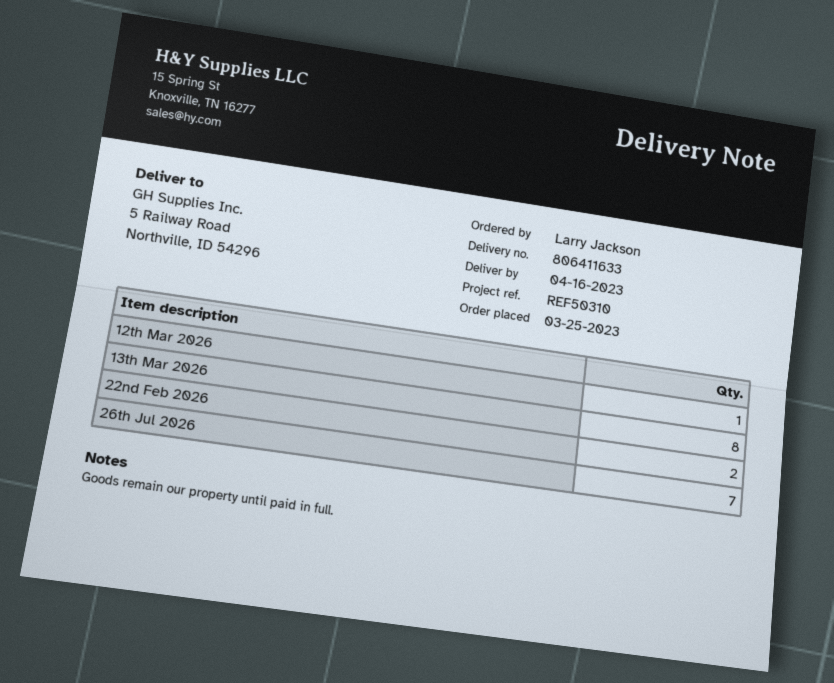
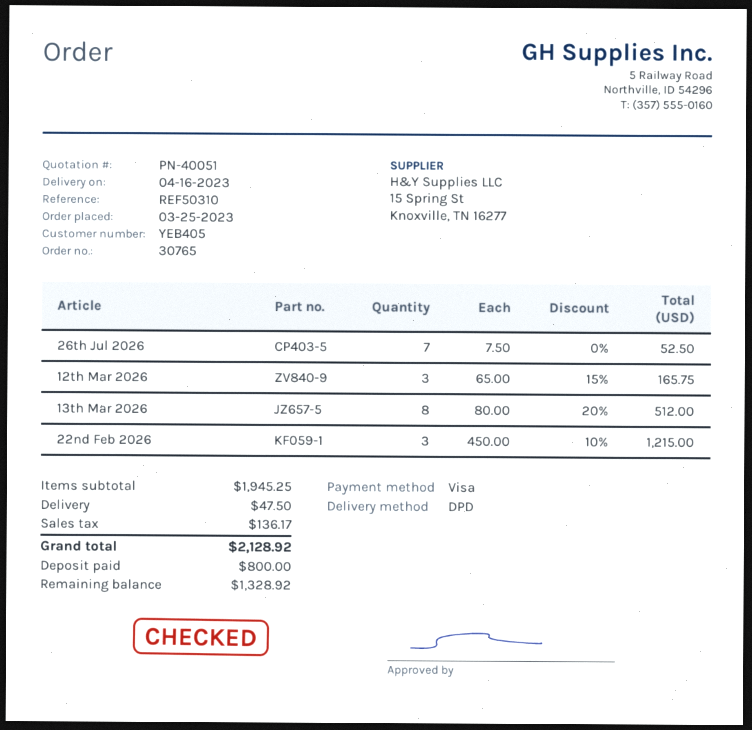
12th Mar 2026: 1 -> 3
22nd Feb 2026: 2 -> 3

